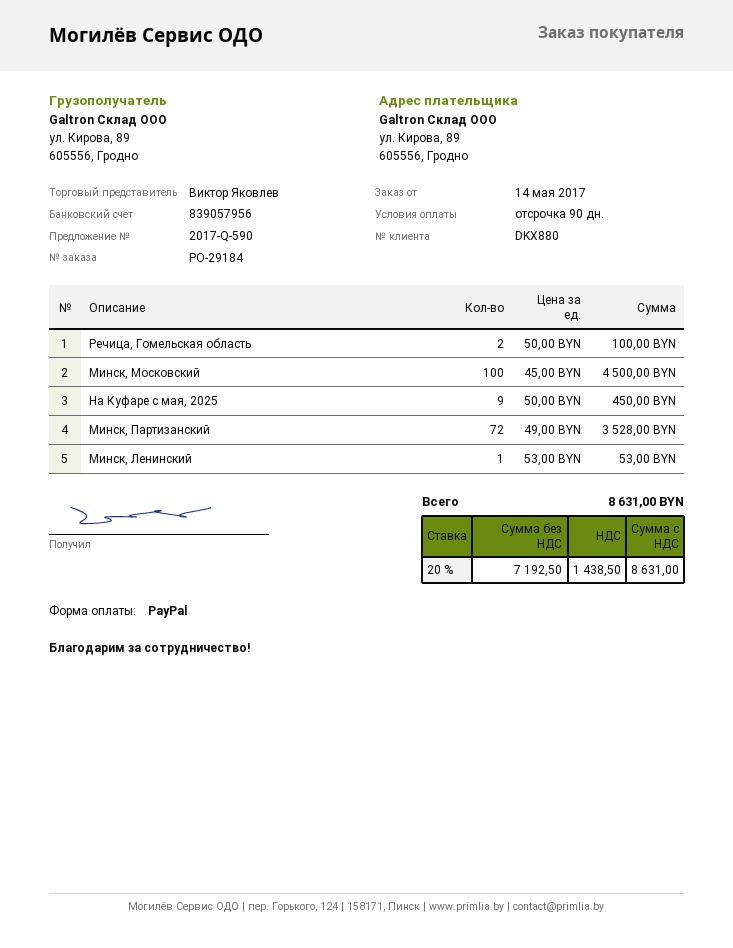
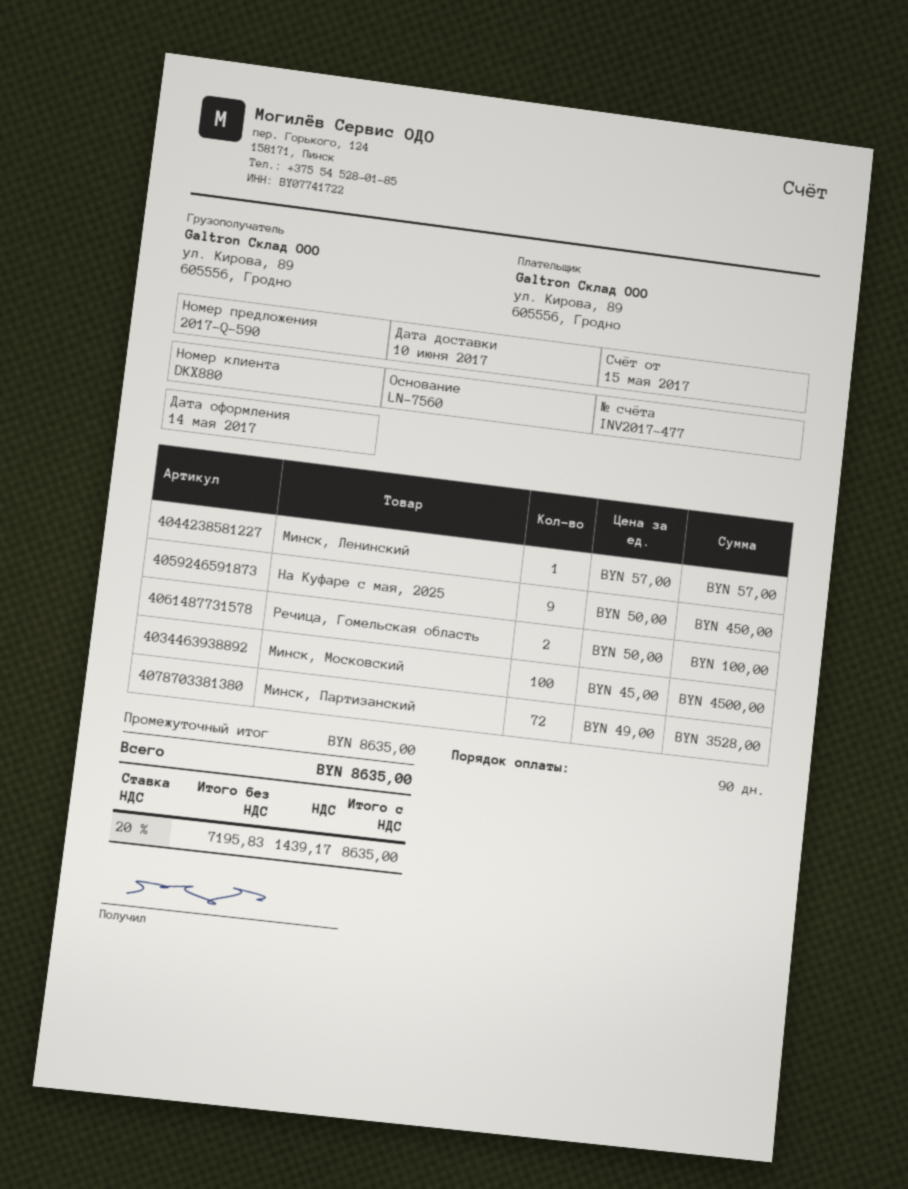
Минск, Ленинский: 1 x 53.00 = 53.00 -> 1 x 57.00 = 57.00
net: 7192.50 -> 7195.83
tax: 20% = 1438.50 -> 20% = 1439.17
total: 8631.00 -> 8635.00

